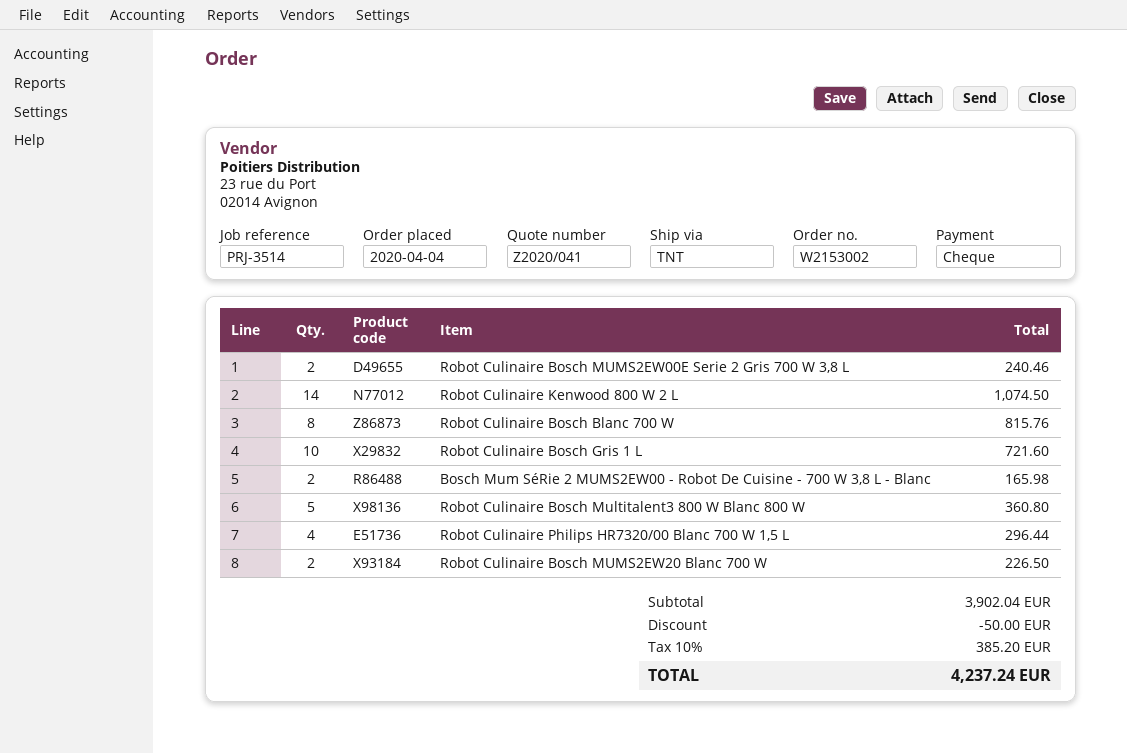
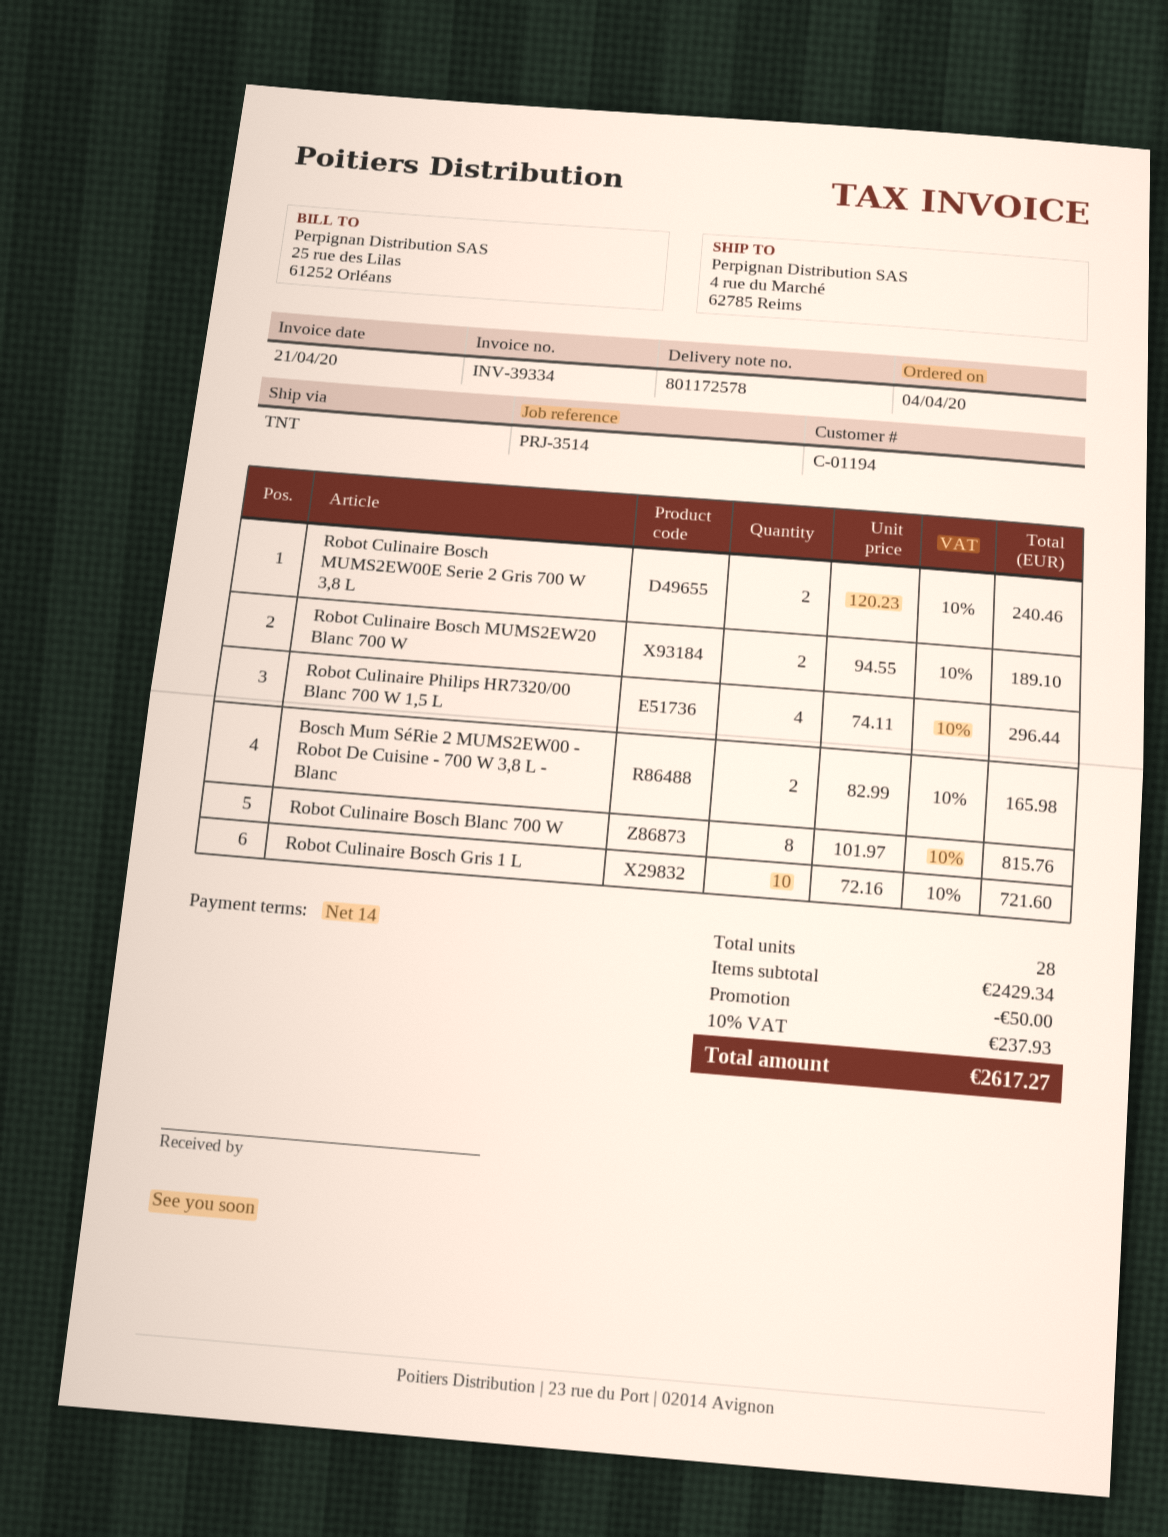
Robot Culinaire Kenwood 800 W 2 L: 14 for 1074.50 -> none
Robot Culinaire Bosch Multitalent3 800 W Blanc 800 W: 5 for 360.80 -> none
Robot Culinaire Bosch MUMS2EW20 Blanc 700 W: 2 for 226.50 -> 2 for 189.10
subtotal: 3902.04 -> 2429.34
tax: 10% = 385.20 -> 10% = 237.93
total: 4237.24 -> 2617.27

